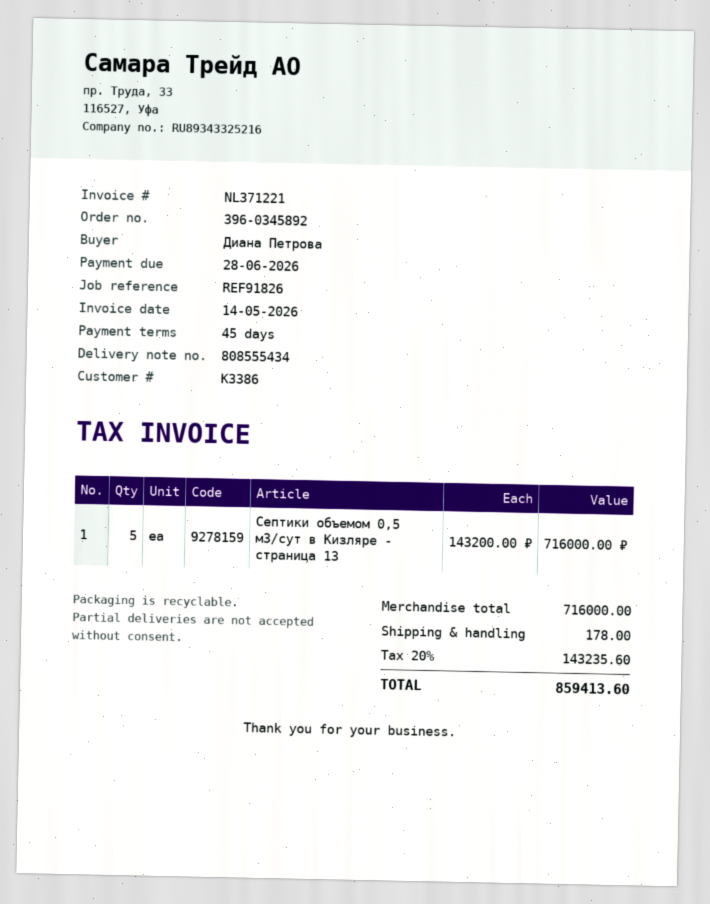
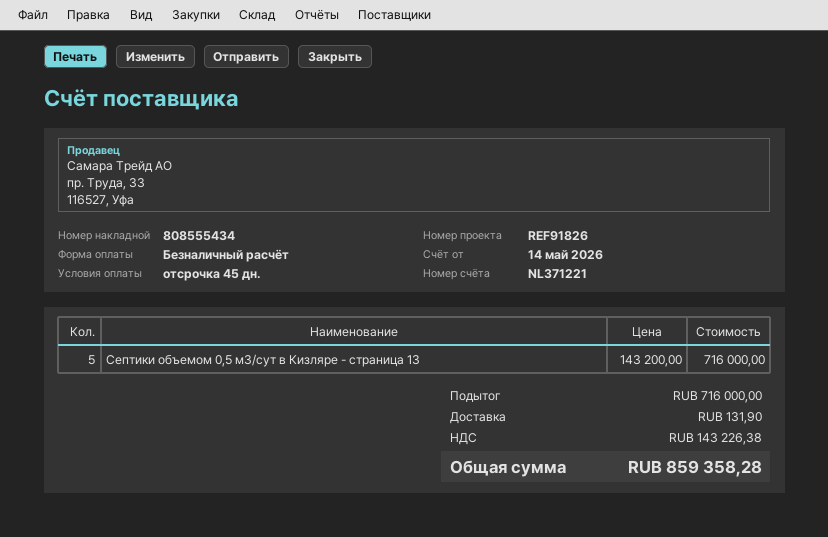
shipping: 178.00 -> 131.90
tax: 143235.60 -> 143226.38
total: 859413.60 -> 859358.28

